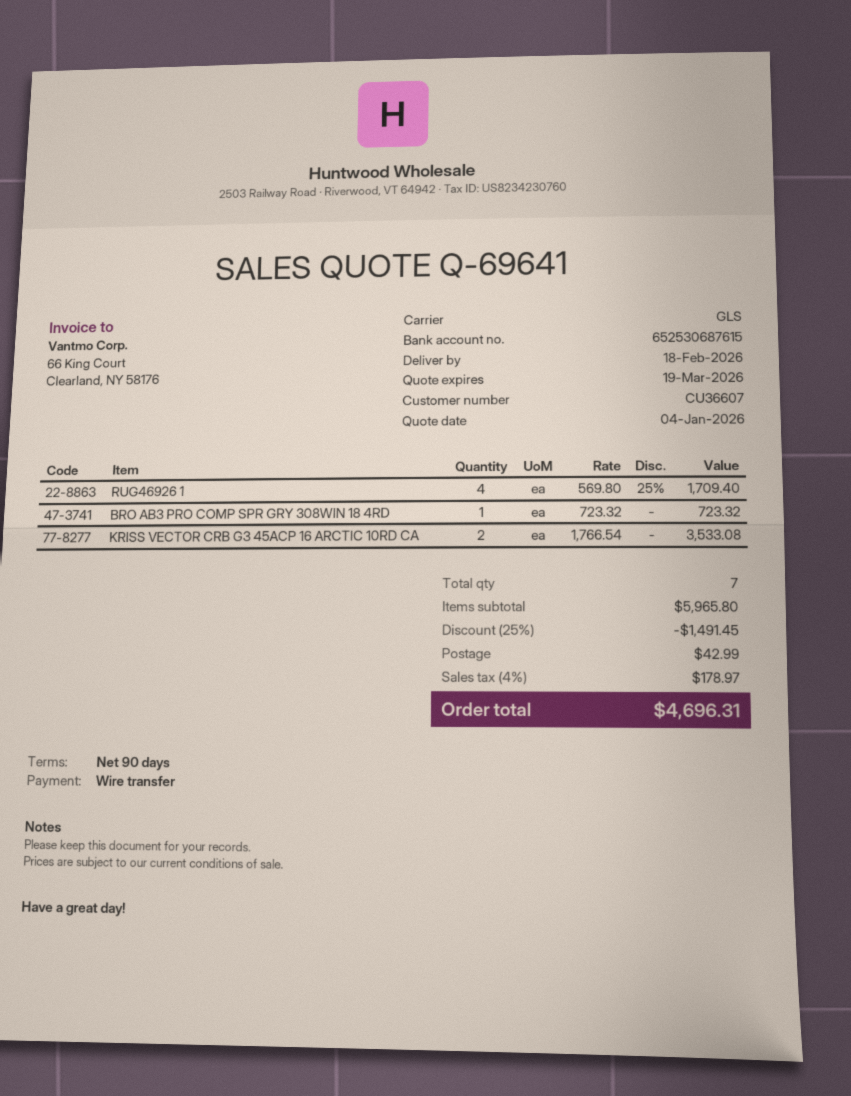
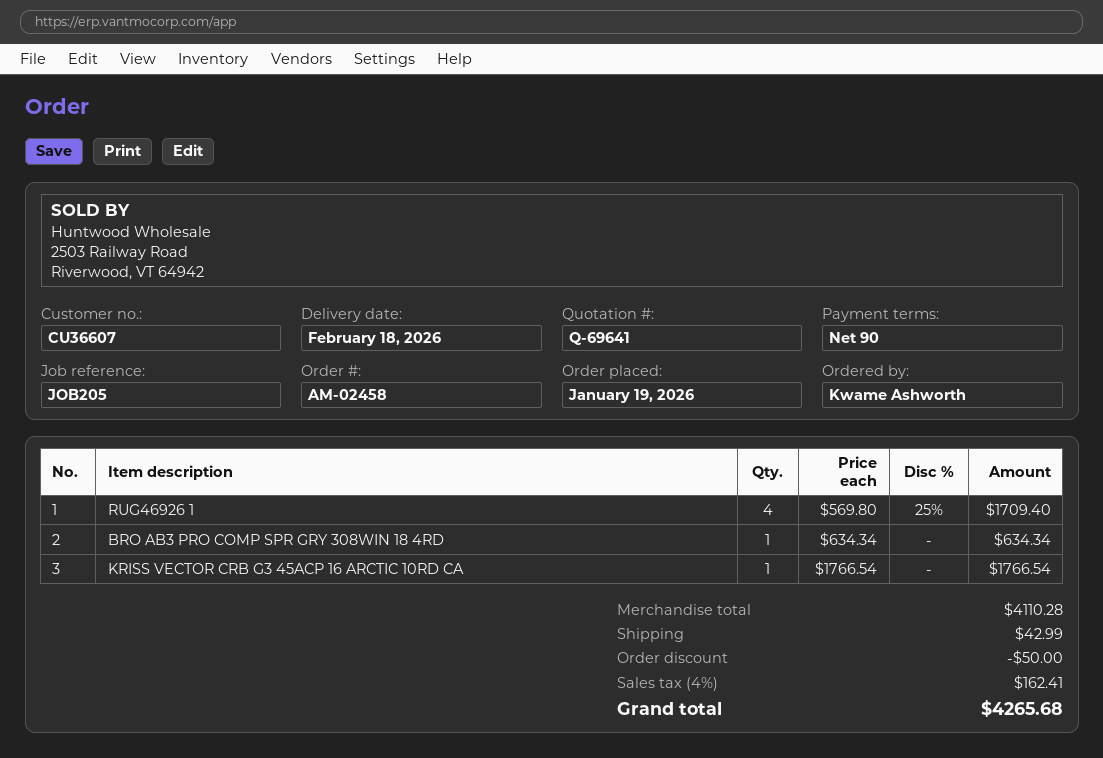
BRO AB3 PRO COMP SPR GRY 308WIN 18 4RD: 1 x 723.32 = 723.32 -> 1 x 634.34 = 634.34
KRISS VECTOR CRB G3 45ACP 16 ARCTIC 10RD CA: 2 x 1766.54 = 3533.08 -> 1 x 1766.54 = 1766.54
subtotal: 5965.80 -> 4110.28
discount: 1491.45 -> 50.00
tax: 4% = 178.97 -> 4% = 162.41
total: 4696.31 -> 4265.68

